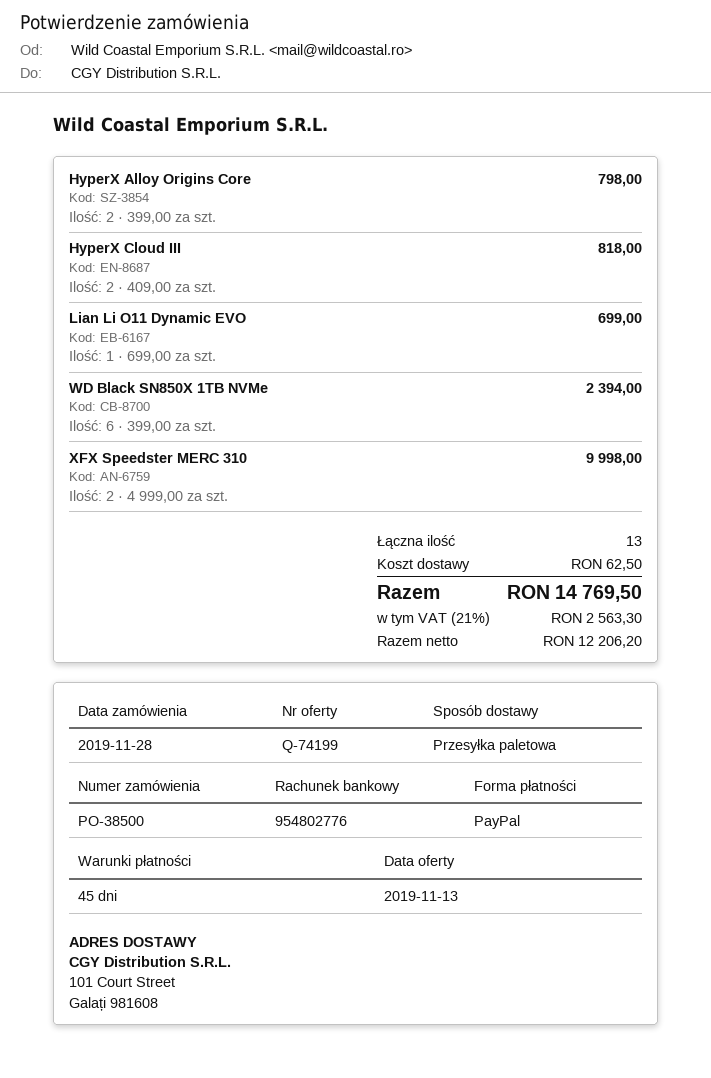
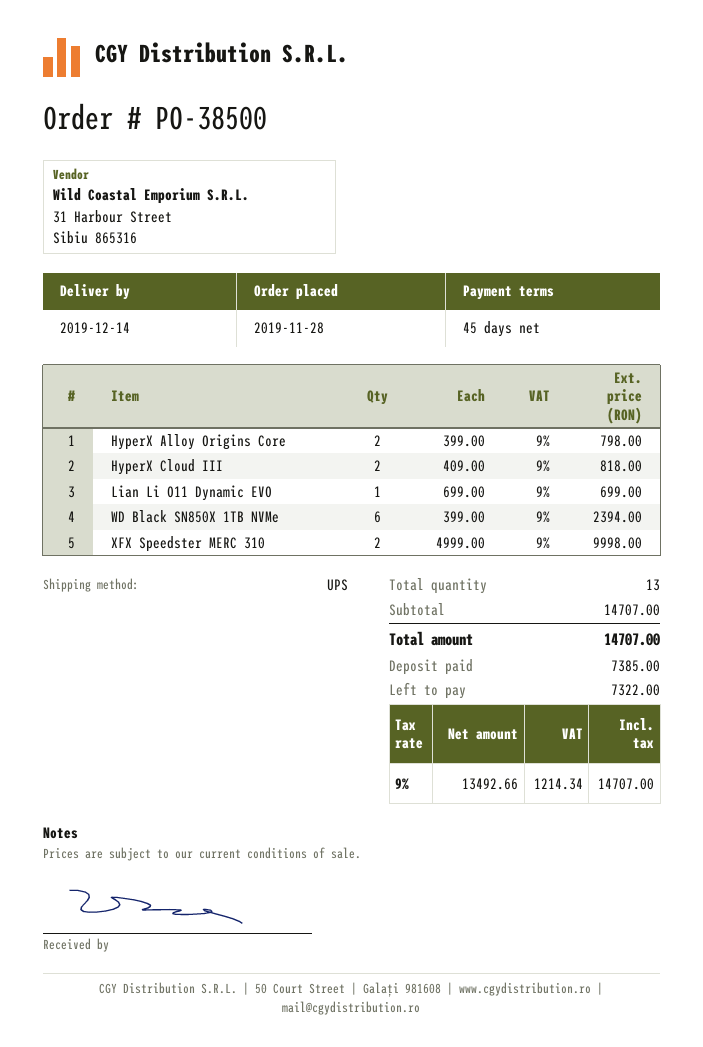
shipping method: pallet freight -> UPS
shipping: 62.50 -> none
net: 12206.20 -> 13492.66
tax: 21% = 2563.30 -> 9% = 1214.34
total: 14769.50 -> 14707.00

